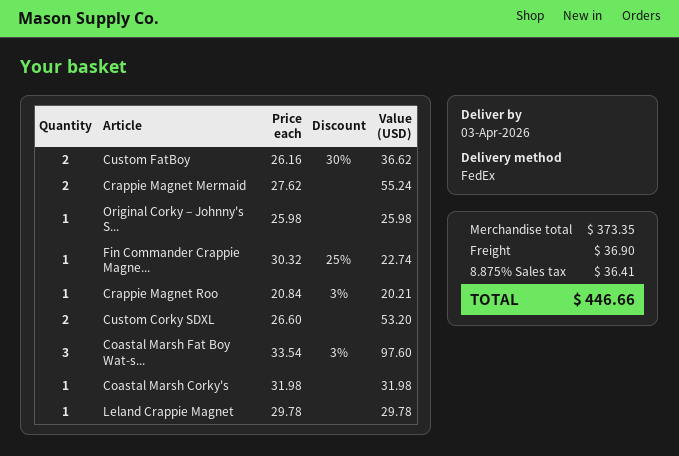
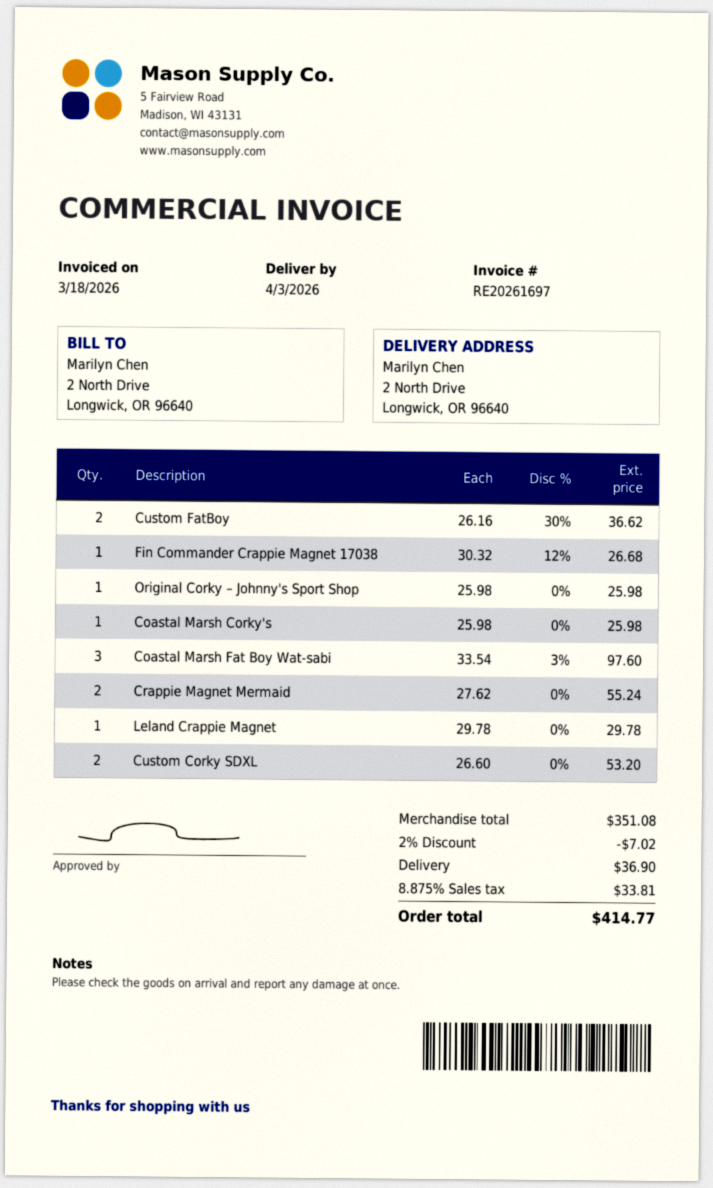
Fin Commander Crappie Magne...: 1 x 30.32 - 25% = 22.74 -> 1 x 30.32 - 12% = 26.68
Crappie Magnet Roo: 1 x 20.84 - 3% = 20.21 -> none
Coastal Marsh Corky's: 1 x 31.98 = 31.98 -> 1 x 25.98 = 25.98
subtotal: 373.35 -> 351.08
discount: none -> 2% = 7.02
tax: 8.875% = 36.41 -> 8.875% = 33.81
total: 446.66 -> 414.77

